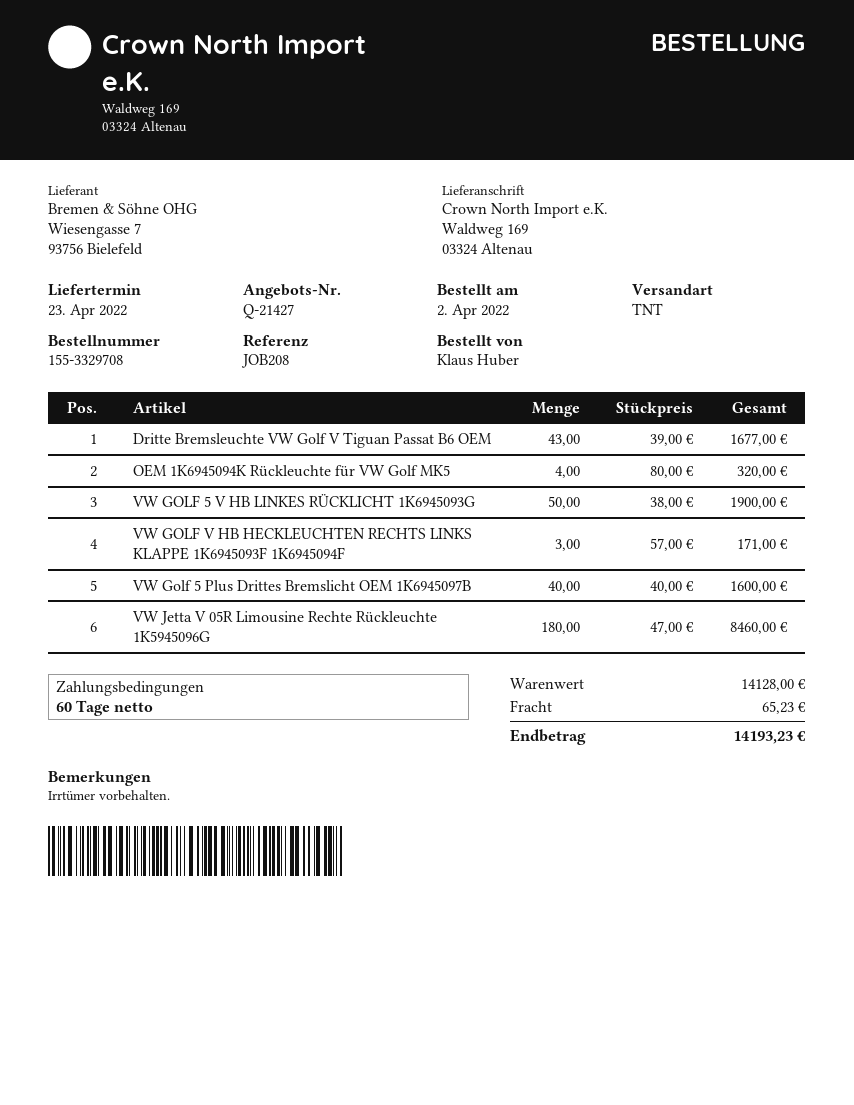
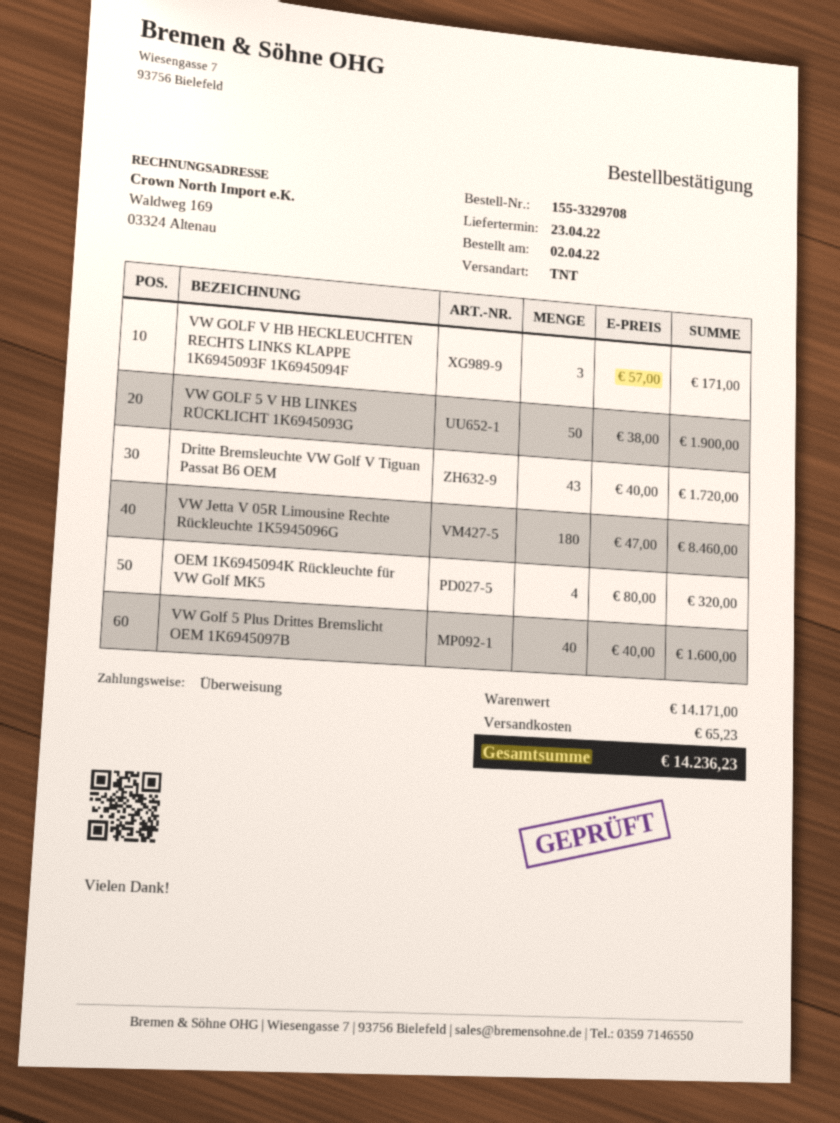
Dritte Bremsleuchte VW Golf V Tiguan Passat B6 OEM: 43 x 39.00 = 1677.00 -> 43 x 40.00 = 1720.00
subtotal: 14128.00 -> 14171.00
total: 14193.23 -> 14236.23

